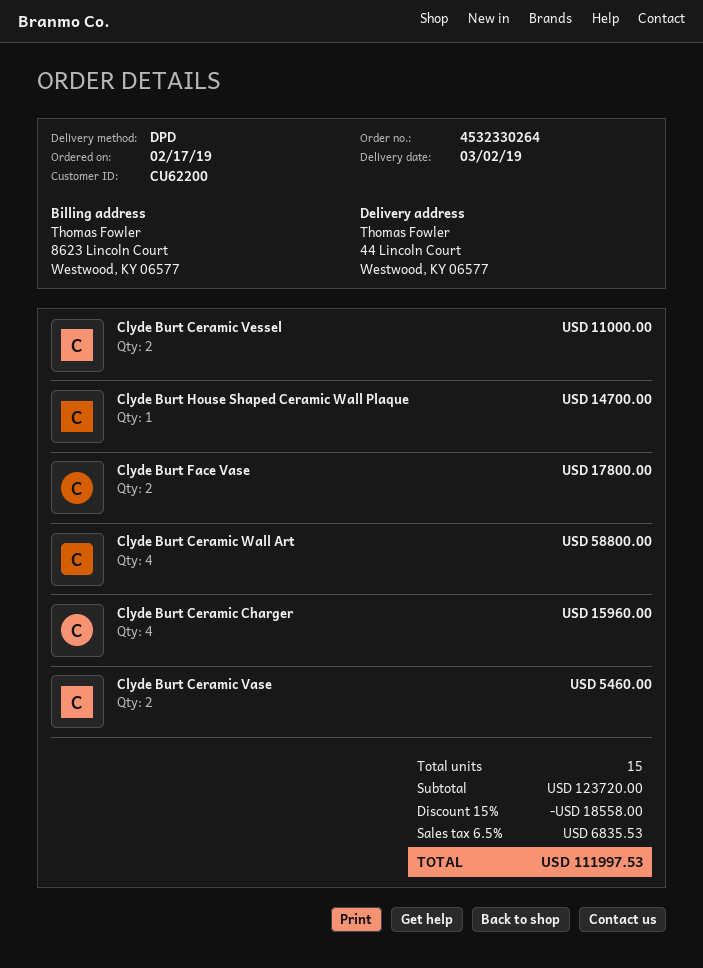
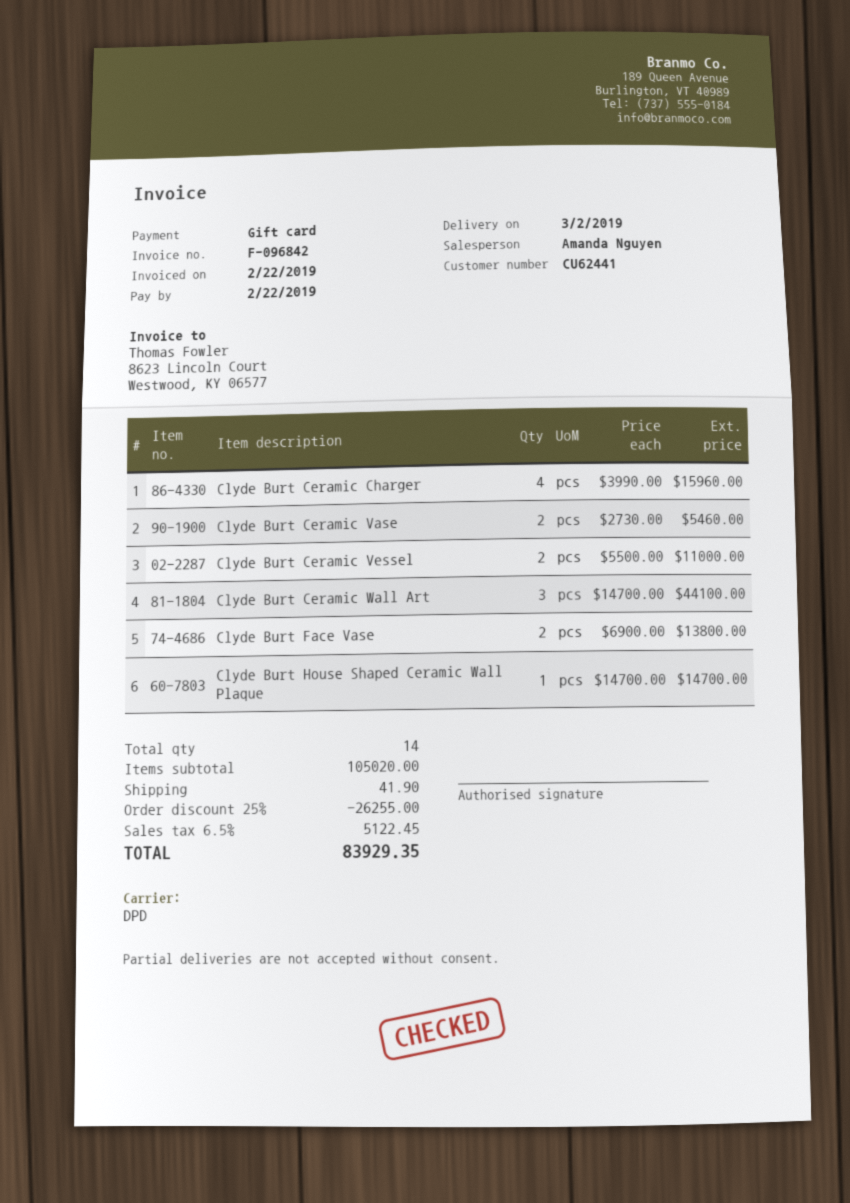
customer number: CU62200 -> CU62441
Clyde Burt Face Vase: 2 for 17800.00 -> 2 for 13800.00
Clyde Burt Ceramic Wall Art: 4 for 58800.00 -> 3 for 44100.00
total quantity: 15 -> 14
subtotal: 123720.00 -> 105020.00
discount: 15% = 18558.00 -> 25% = 26255.00
shipping: none -> 41.90
tax: 6.5% = 6835.53 -> 6.5% = 5122.45
total: 111997.53 -> 83929.35

